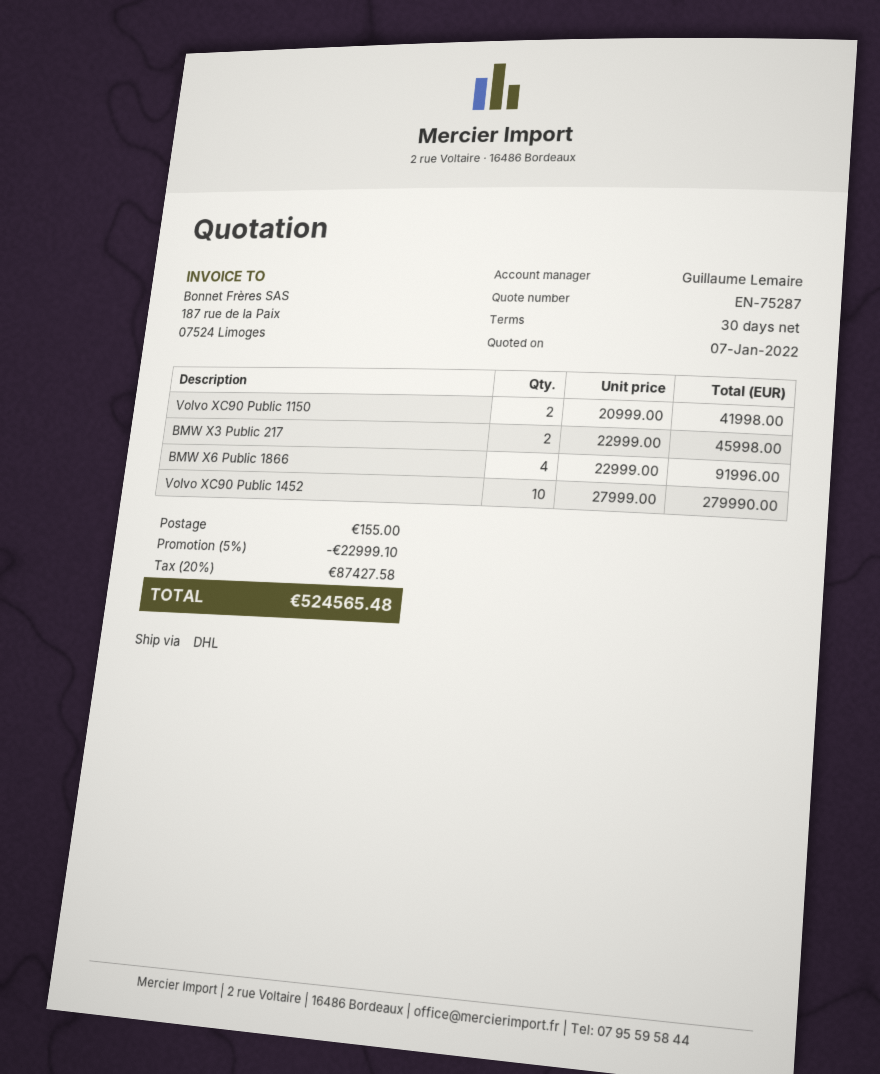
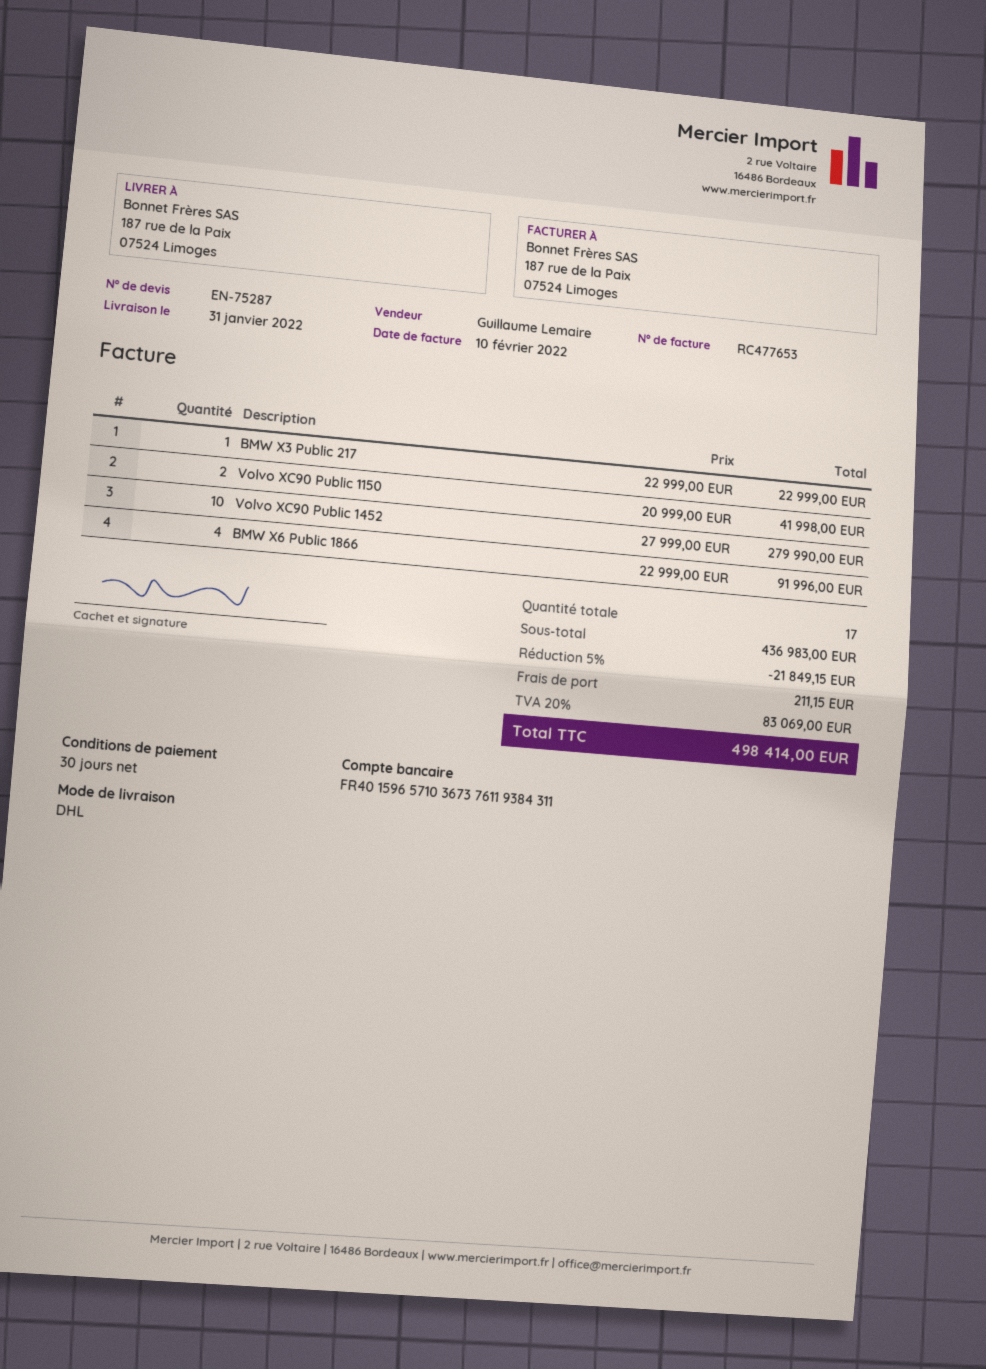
BMW X3 Public 217: 2 x 22999.00 = 45998.00 -> 1 x 22999.00 = 22999.00
discount: 5% = 22999.10 -> 5% = 21849.15
shipping: 155.00 -> 211.15
tax: 20% = 87427.58 -> 20% = 83069.00
total: 524565.48 -> 498414.00

